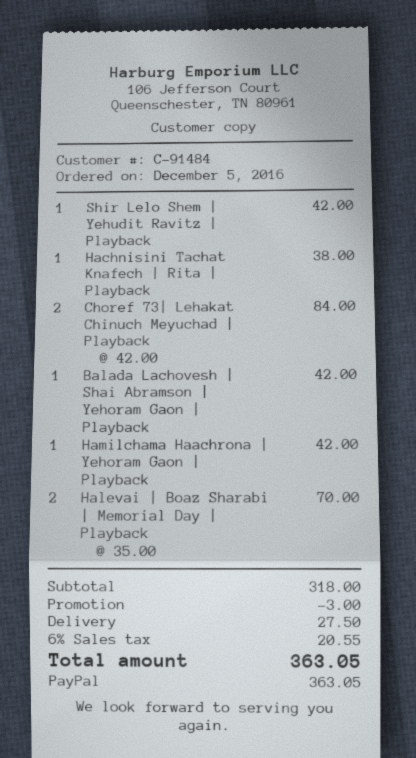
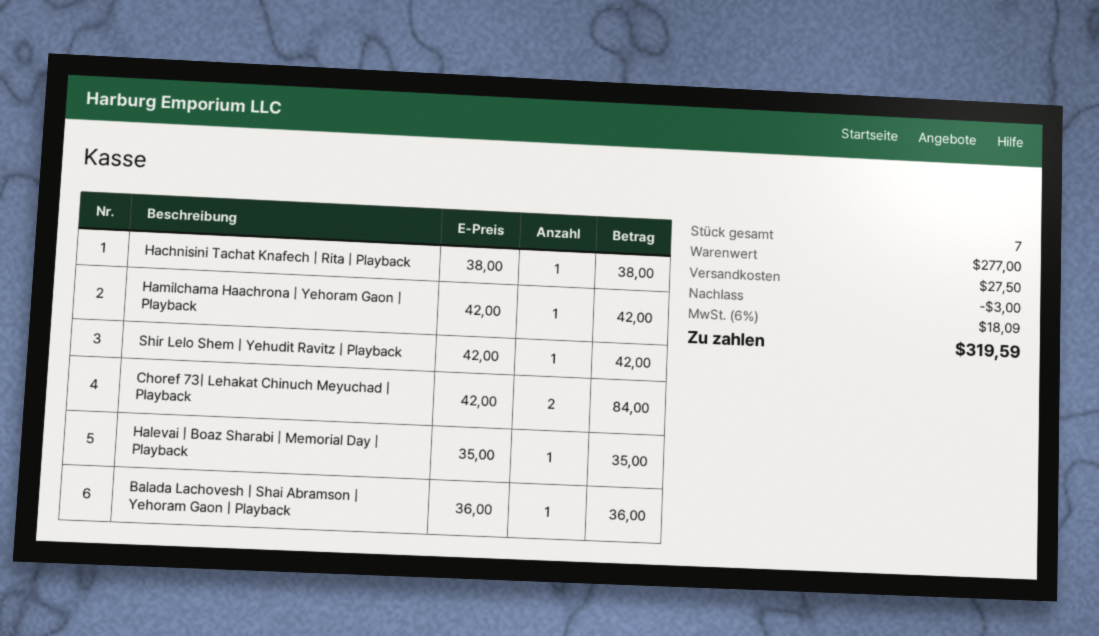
Balada Lachovesh | Shai Abramson | Yehoram Gaon | Playback: 1 x 42.00 = 42.00 -> 1 x 36.00 = 36.00
Halevai | Boaz Sharabi | Memorial Day | Playback: 2 x 35.00 = 70.00 -> 1 x 35.00 = 35.00
subtotal: 318.00 -> 277.00
tax: 6% = 20.55 -> 6% = 18.09
total: 363.05 -> 319.59

